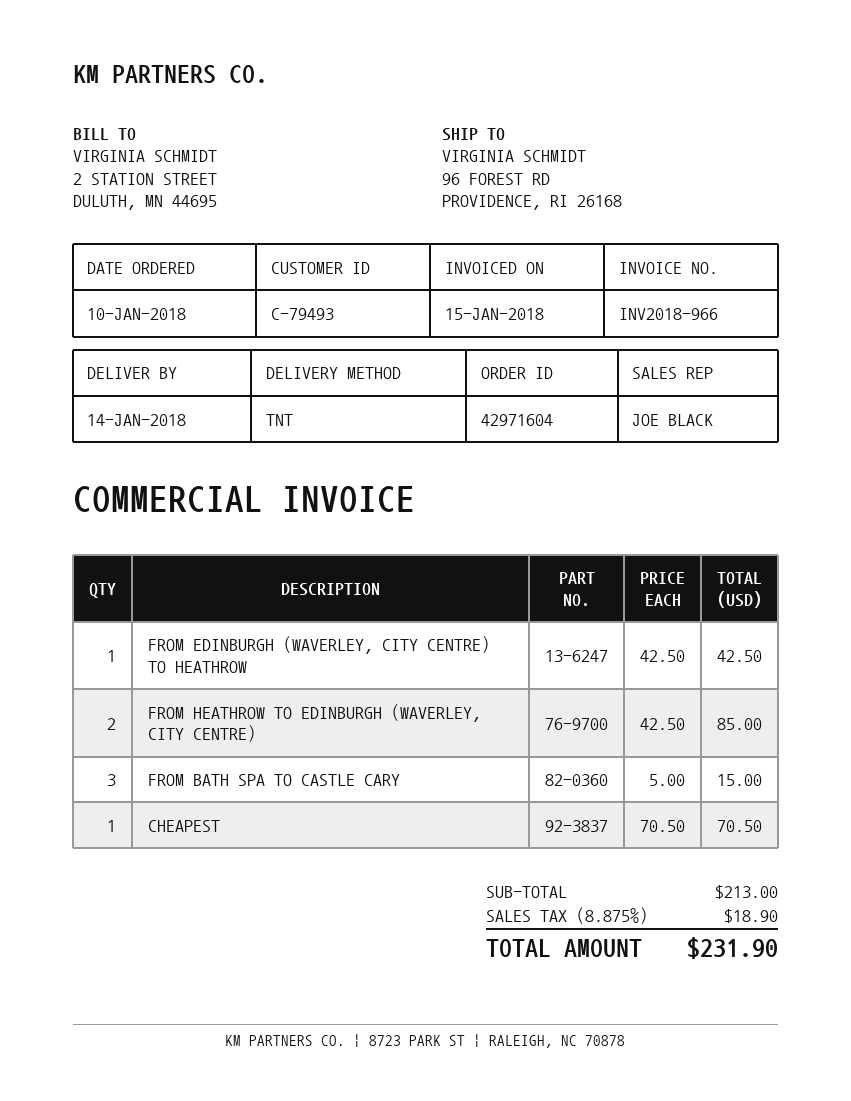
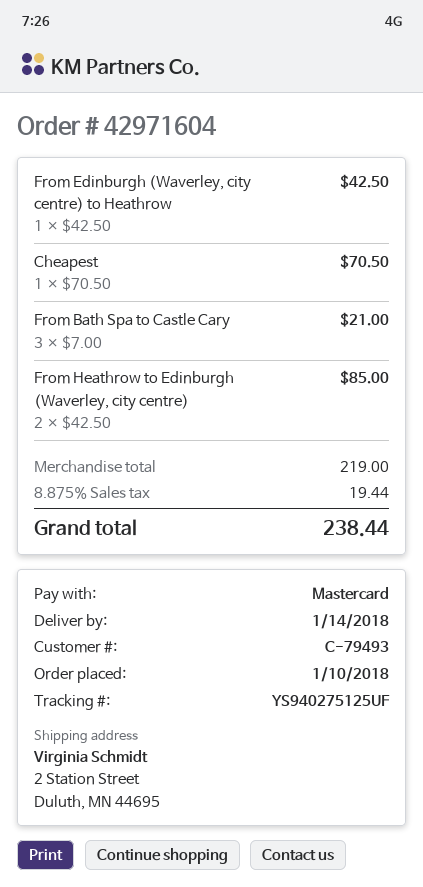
ship to: 96 FOREST RD, PROVIDENCE, RI 26168 -> 2 Station Street, Duluth, MN 44695
FROM BATH SPA TO CASTLE CARY: 3 x 5.00 = 15.00 -> 3 x 7.00 = 21.00
subtotal: 213.00 -> 219.00
tax: 8.875% = 18.90 -> 8.875% = 19.44
total: 231.90 -> 238.44

